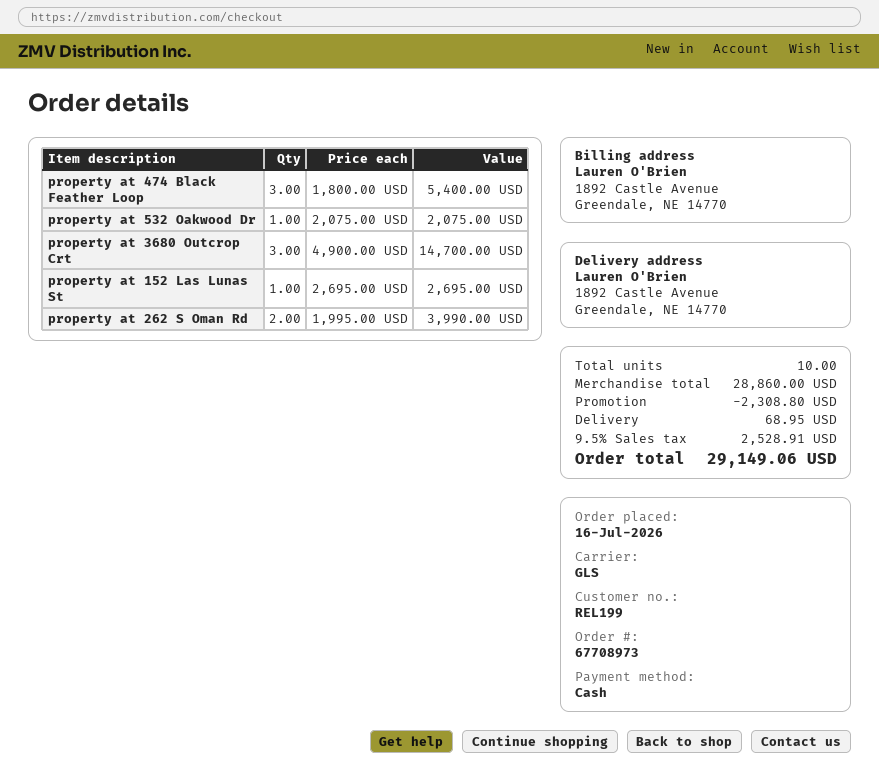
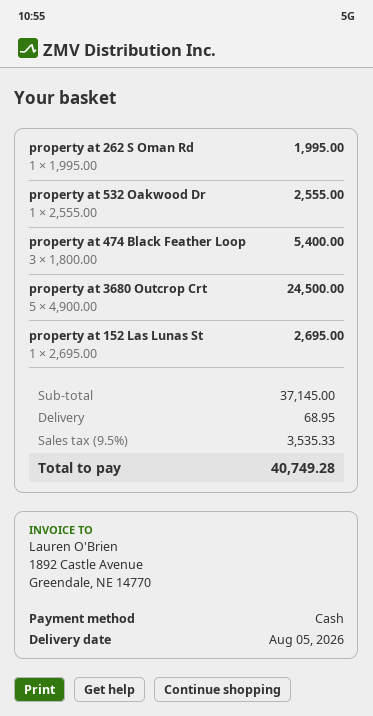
property at 532 Oakwood Dr: 1 x 2075.00 = 2075.00 -> 1 x 2555.00 = 2555.00
property at 3680 Outcrop Crt: 3 x 4900.00 = 14700.00 -> 5 x 4900.00 = 24500.00
property at 262 S Oman Rd: 2 x 1995.00 = 3990.00 -> 1 x 1995.00 = 1995.00
subtotal: 28860.00 -> 37145.00
discount: 2308.80 -> none
tax: 9.5% = 2528.91 -> 9.5% = 3535.33
total: 29149.06 -> 40749.28

